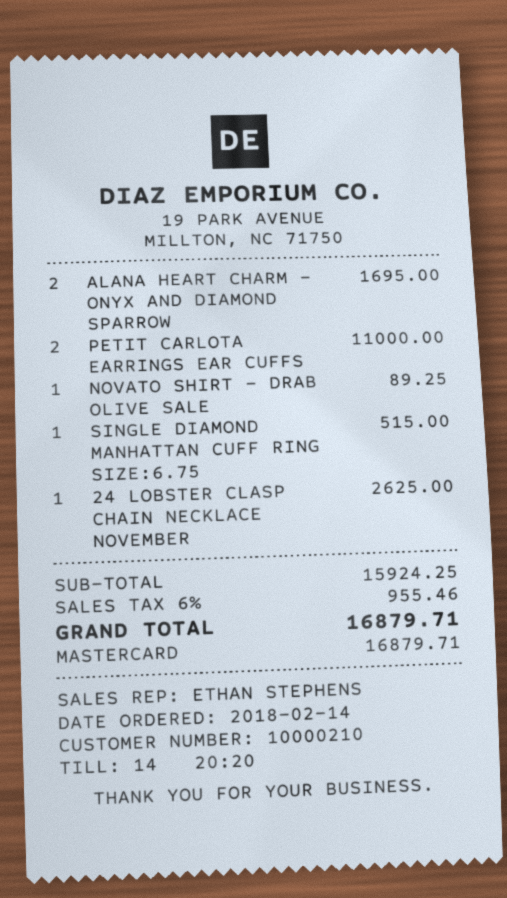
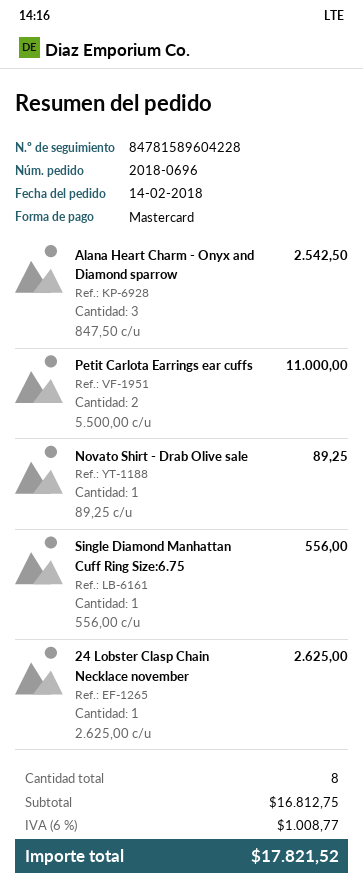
ALANA HEART CHARM - ONYX AND DIAMOND SPARROW: 2 for 1695.00 -> 3 for 2542.50
SINGLE DIAMOND MANHATTAN CUFF RING SIZE:6.75: 1 for 515.00 -> 1 for 556.00
subtotal: 15924.25 -> 16812.75
tax: 6% = 955.46 -> 6% = 1008.77
total: 16879.71 -> 17821.52

